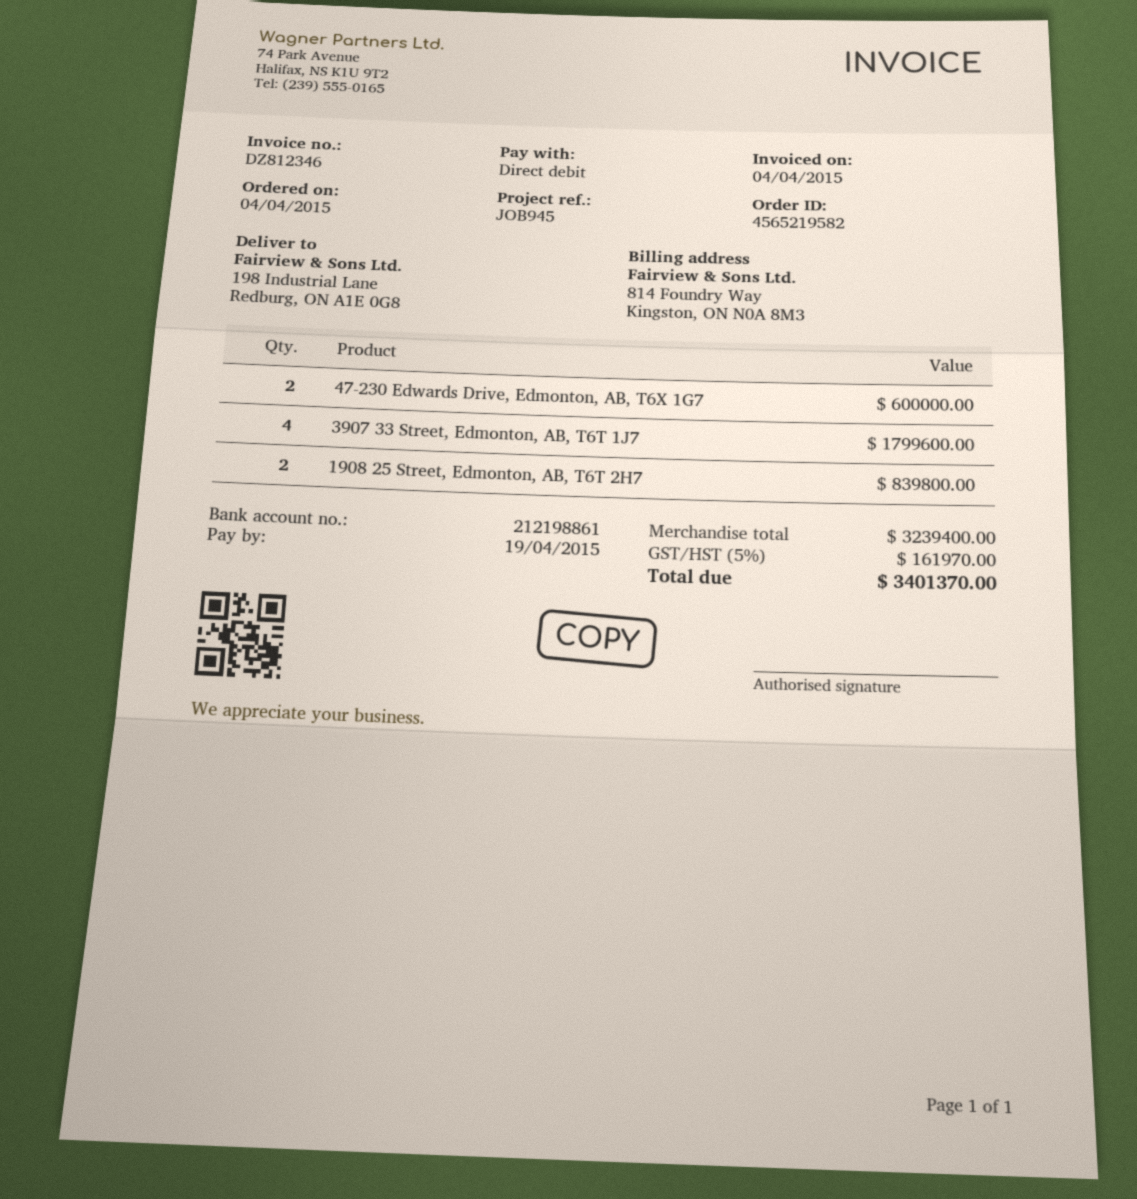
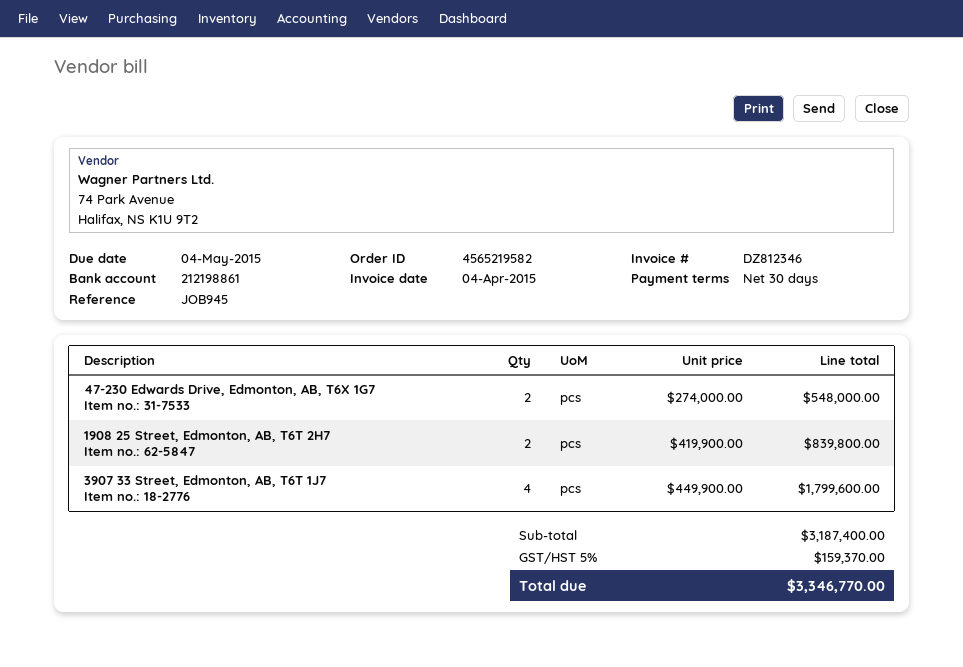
due date: 2015-04-19 -> 2015-05-04
47-230 Edwards Drive, Edmonton, AB, T6X 1G7: 2 for 600000.00 -> 2 for 548000.00
subtotal: 3239400.00 -> 3187400.00
tax: 5% = 161970.00 -> 5% = 159370.00
total: 3401370.00 -> 3346770.00

